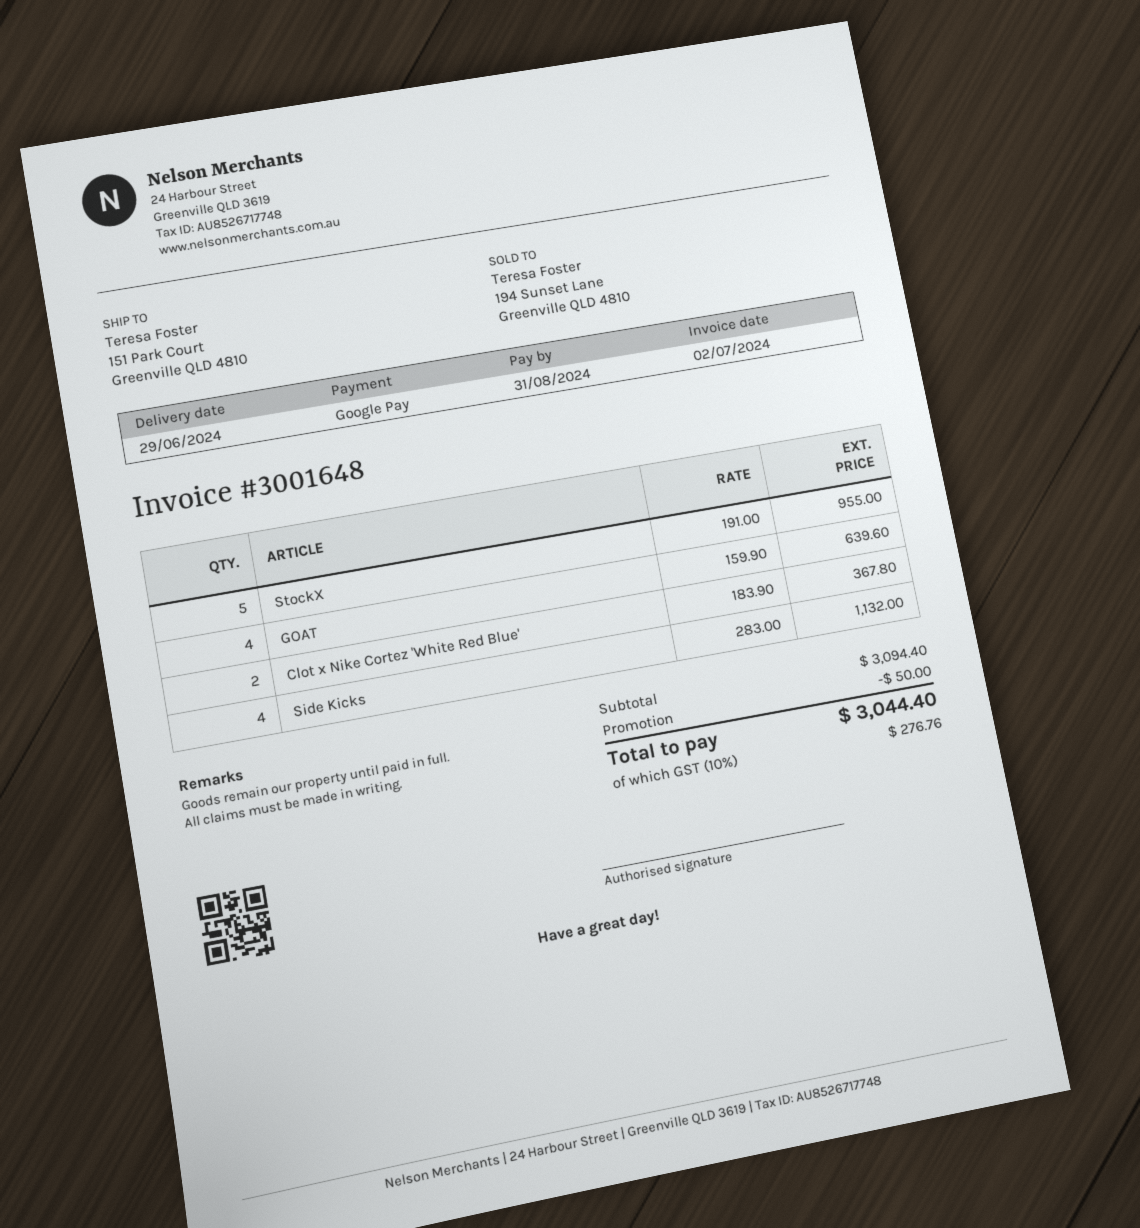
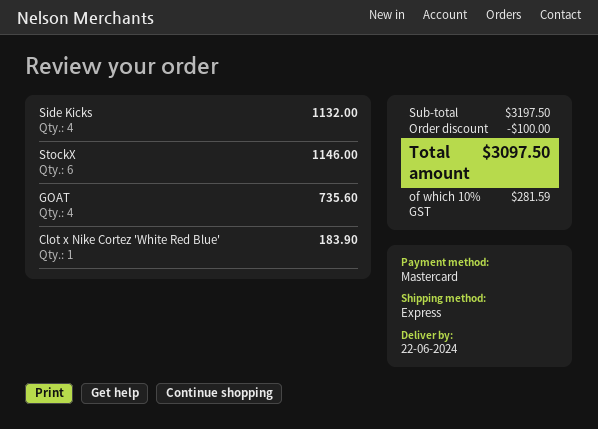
delivery date: 2024-06-29 -> 2024-06-22
payment method: Google Pay -> Mastercard
StockX: 5 for 955.00 -> 6 for 1146.00
GOAT: 4 for 639.60 -> 4 for 735.60
Clot x Nike Cortez 'White Red Blue': 2 for 367.80 -> 1 for 183.90
subtotal: 3094.40 -> 3197.50
discount: 50.00 -> 100.00
tax: 10% = 276.76 -> 10% = 281.59
total: 3044.40 -> 3097.50

